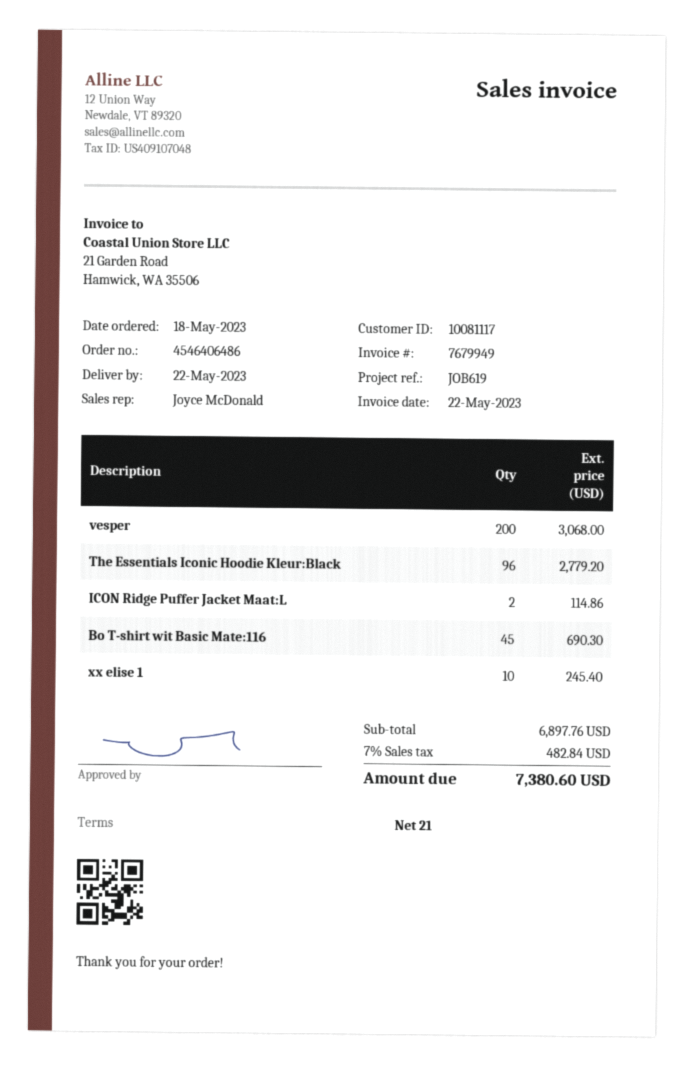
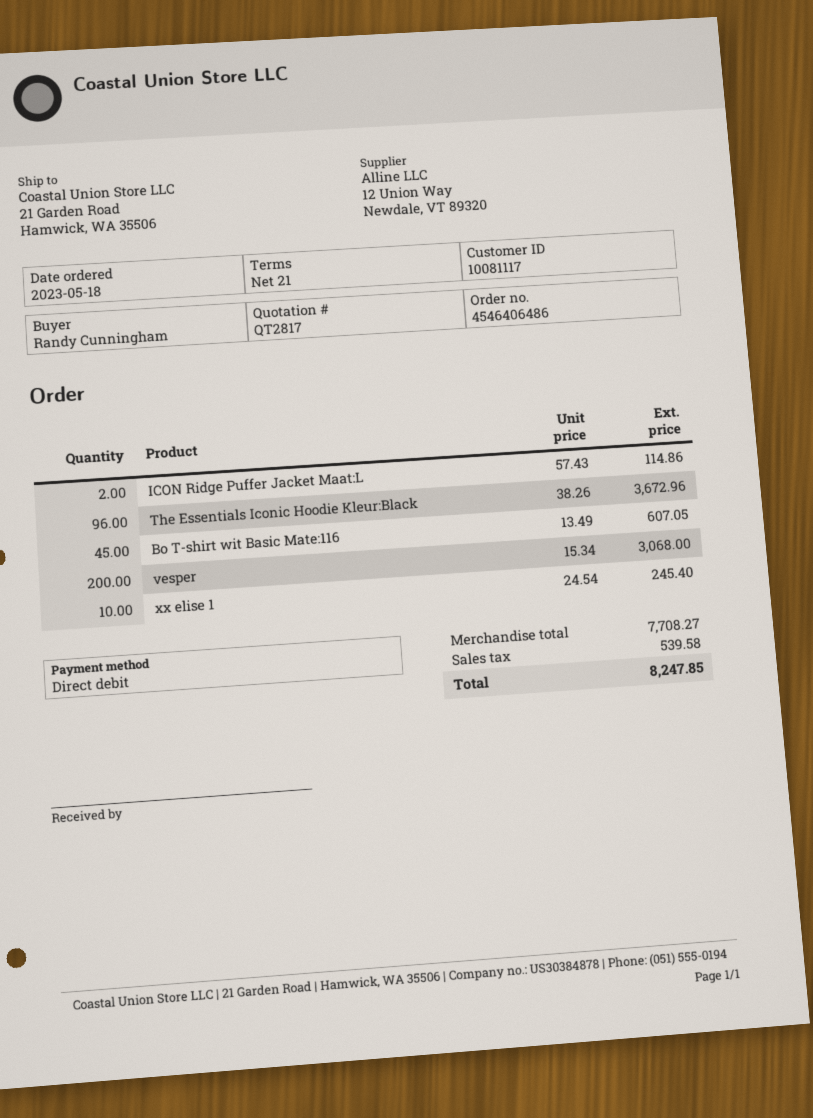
The Essentials Iconic Hoodie Kleur:Black: 96 for 2779.20 -> 96 for 3672.96
Bo T-shirt wit Basic Mate:116: 45 for 690.30 -> 45 for 607.05
subtotal: 6897.76 -> 7708.27
tax: 482.84 -> 539.58
total: 7380.60 -> 8247.85

